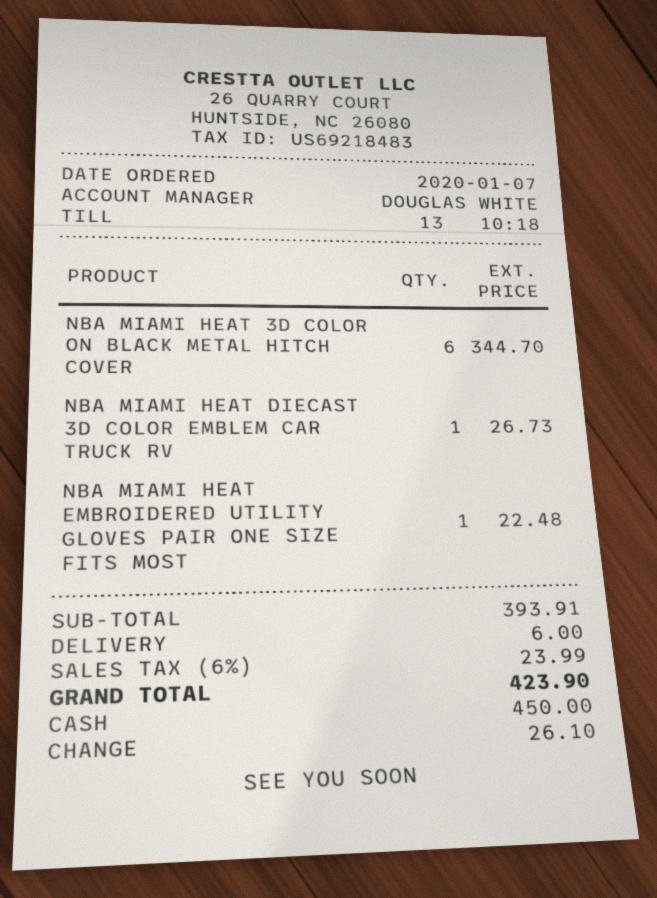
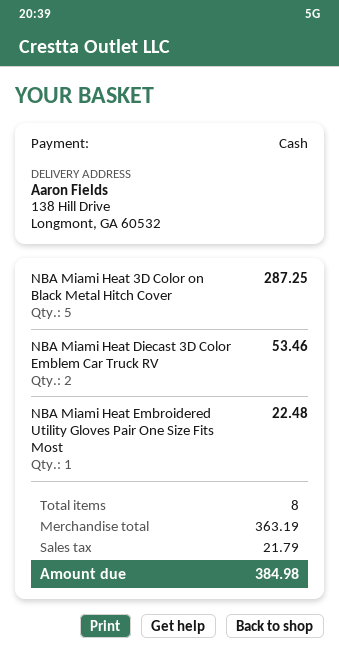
NBA MIAMI HEAT 3D COLOR ON BLACK METAL HITCH COVER: 6 for 344.70 -> 5 for 287.25
NBA MIAMI HEAT DIECAST 3D COLOR EMBLEM CAR TRUCK RV: 1 for 26.73 -> 2 for 53.46
subtotal: 393.91 -> 363.19
shipping: 6.00 -> none
tax: 23.99 -> 21.79
total: 423.90 -> 384.98

